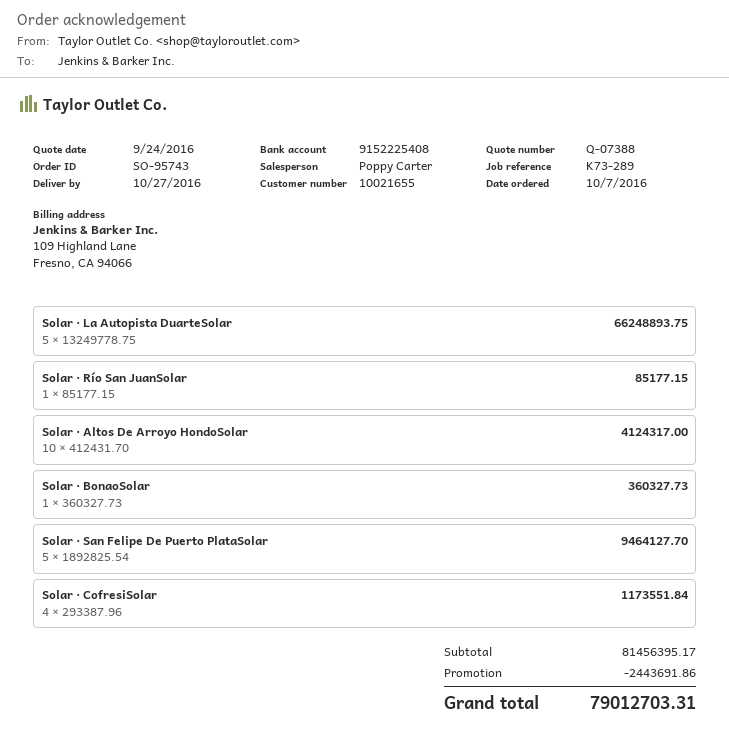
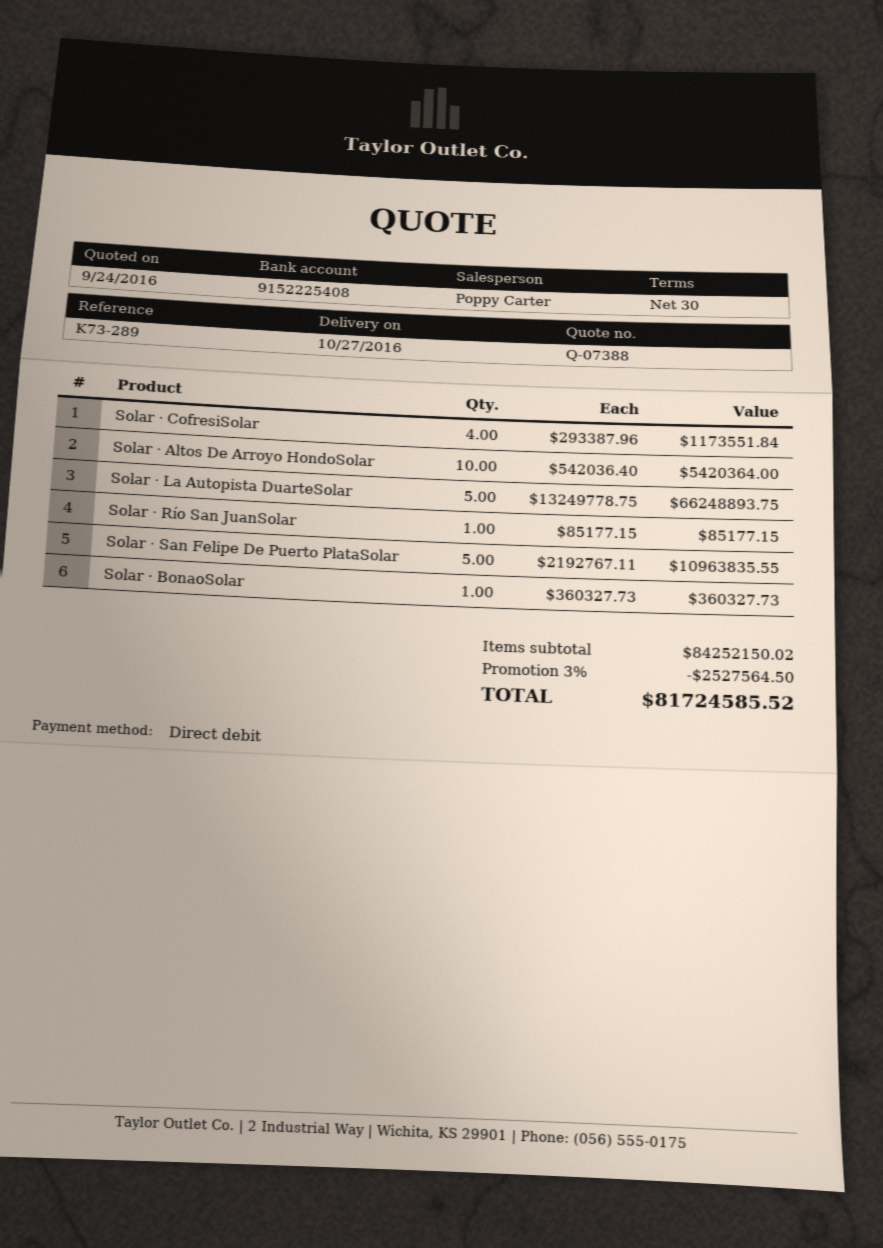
Solar · Altos De Arroyo HondoSolar: 10 x 412431.70 = 4124317.00 -> 10 x 542036.40 = 5420364.00
Solar · San Felipe De Puerto PlataSolar: 5 x 1892825.54 = 9464127.70 -> 5 x 2192767.11 = 10963835.55
subtotal: 81456395.17 -> 84252150.02
discount: 2443691.86 -> 2527564.50
total: 79012703.31 -> 81724585.52

